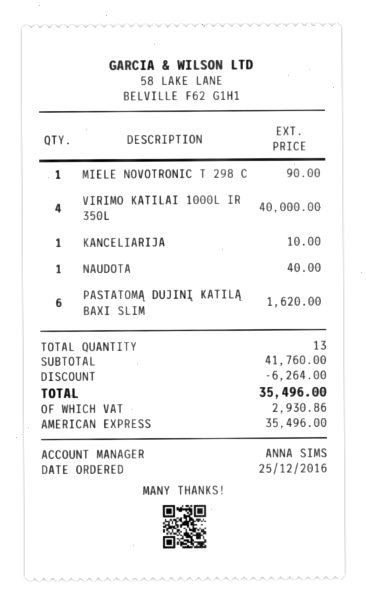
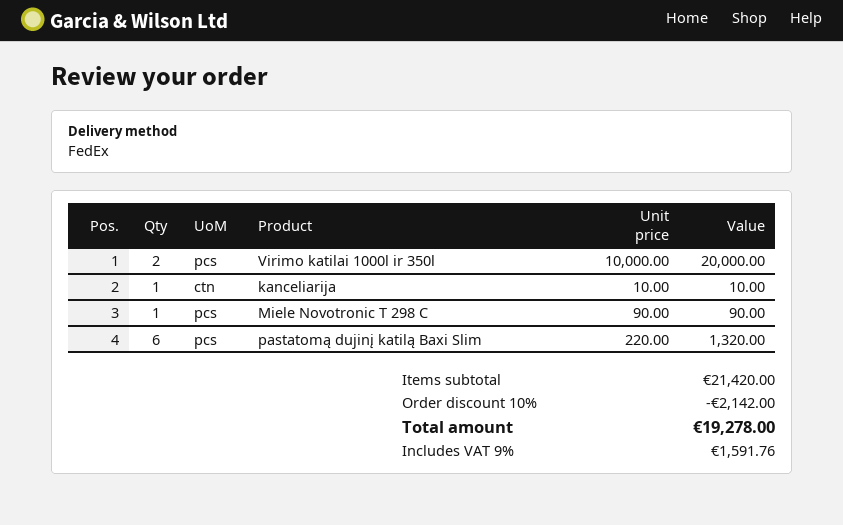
VIRIMO KATILAI 1000L IR 350L: 4 for 40000.00 -> 2 for 20000.00
NAUDOTA: 1 for 40.00 -> none
PASTATOMĄ DUJINĮ KATILĄ BAXI SLIM: 6 for 1620.00 -> 6 for 1320.00
subtotal: 41760.00 -> 21420.00
discount: 6264.00 -> 2142.00
tax: 2930.86 -> 1591.76
total: 35496.00 -> 19278.00

